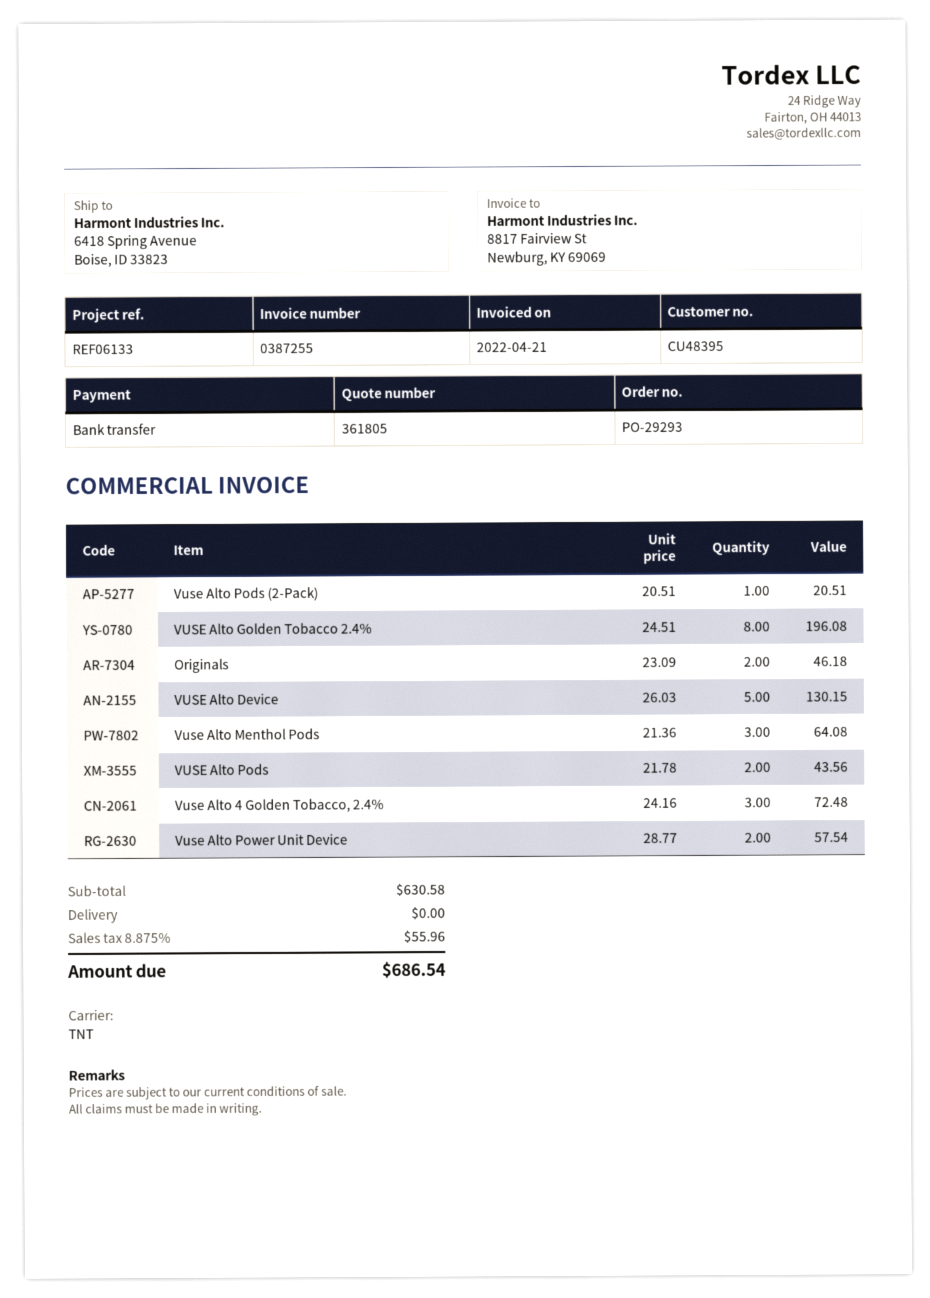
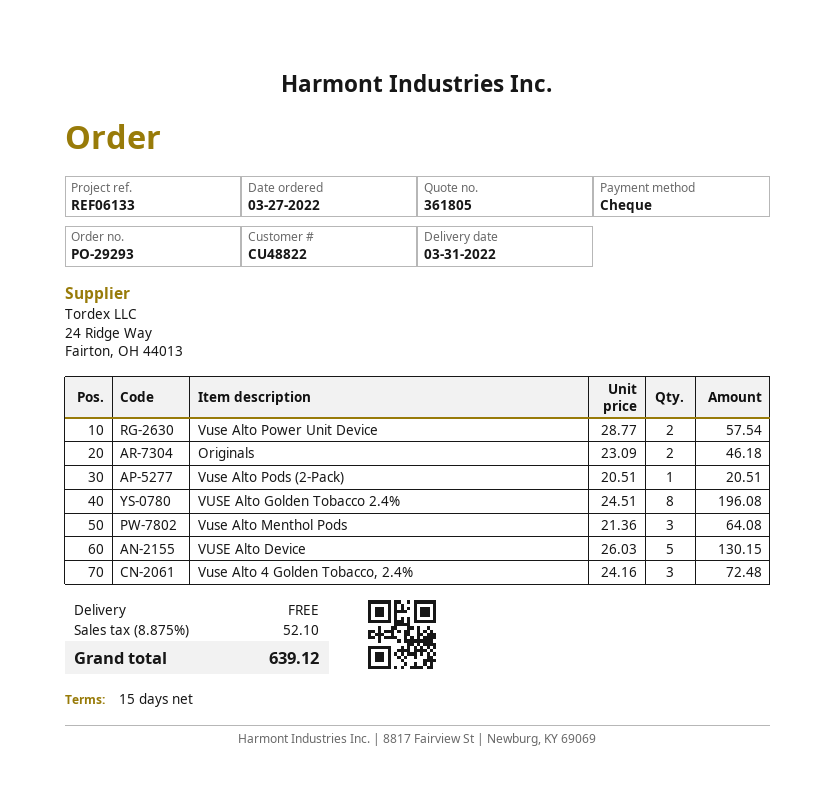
customer number: CU48395 -> CU48822
payment method: bank transfer -> cheque
VUSE Alto Pods: 2 x 21.78 = 43.56 -> none
tax: 8.875% = 55.96 -> 8.875% = 52.10
total: 686.54 -> 639.12

